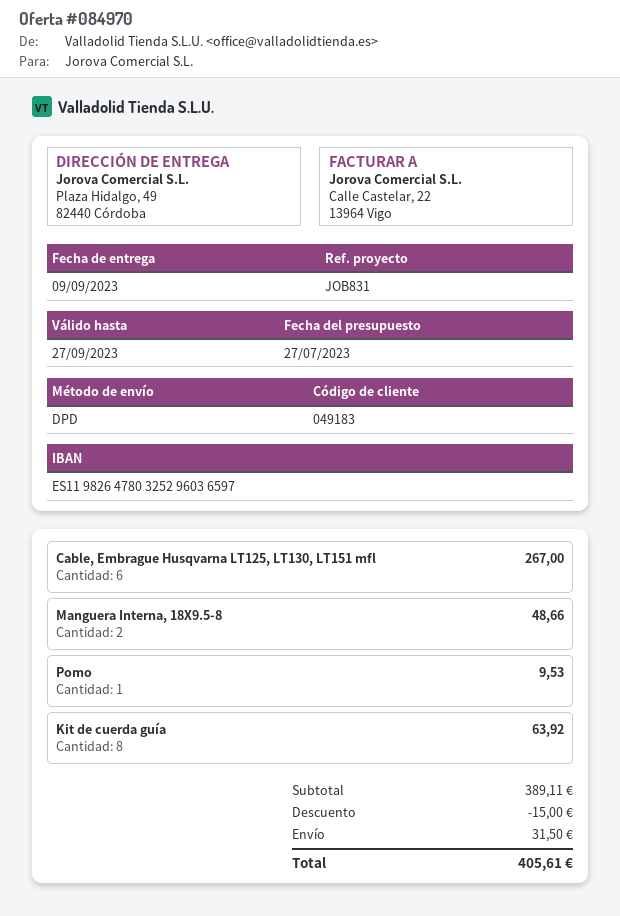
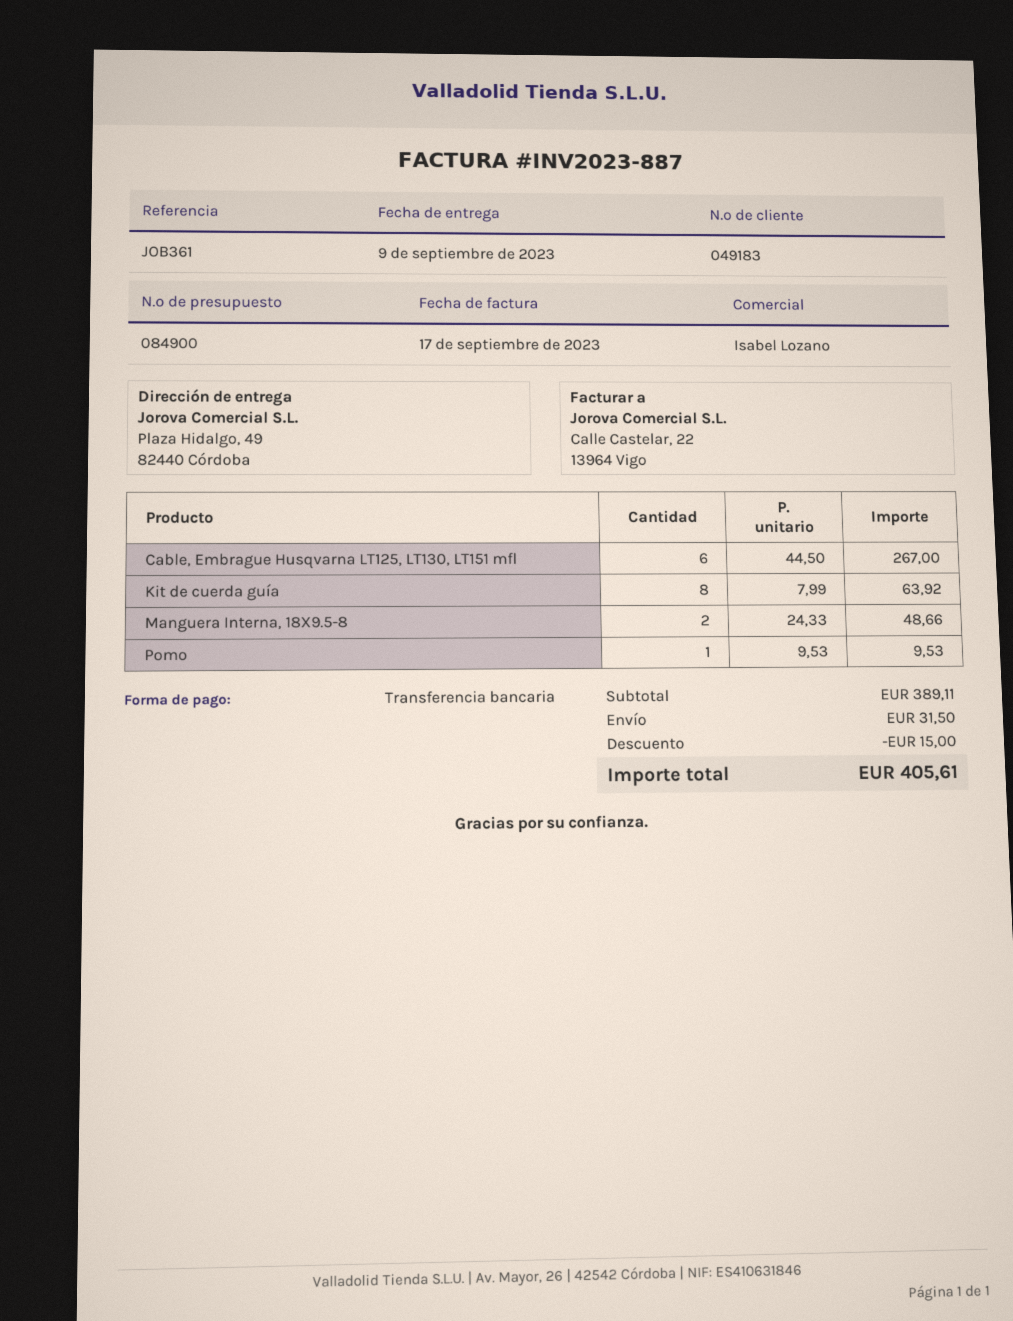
quote number: 084970 -> 084900
reference: JOB831 -> JOB361

